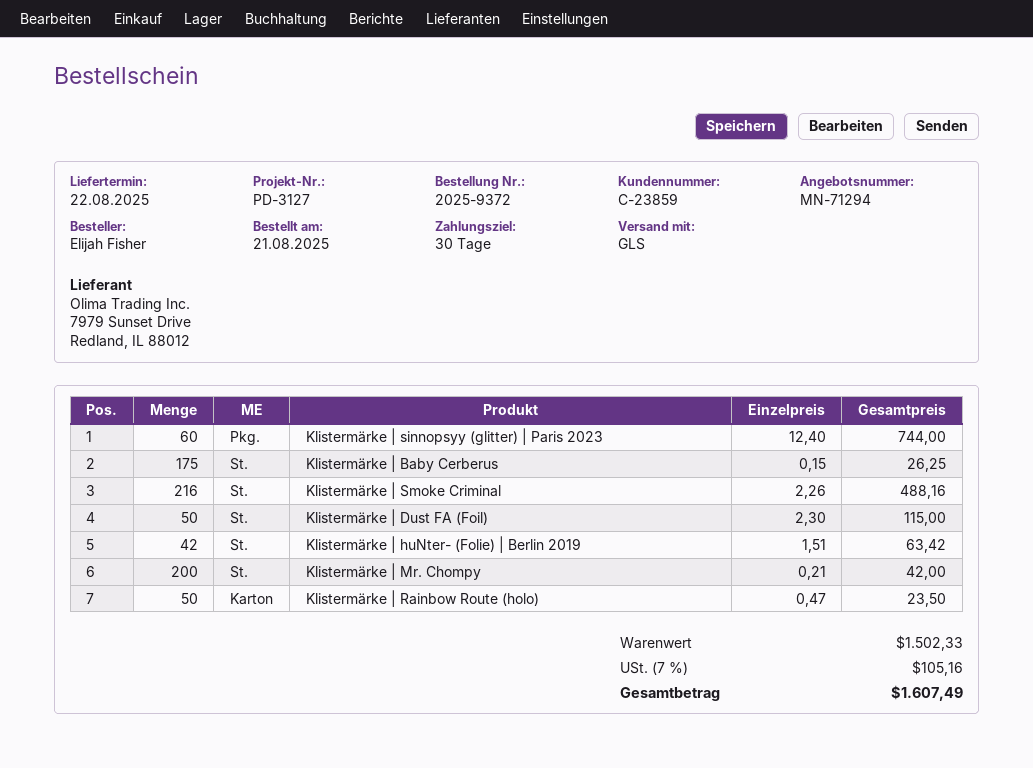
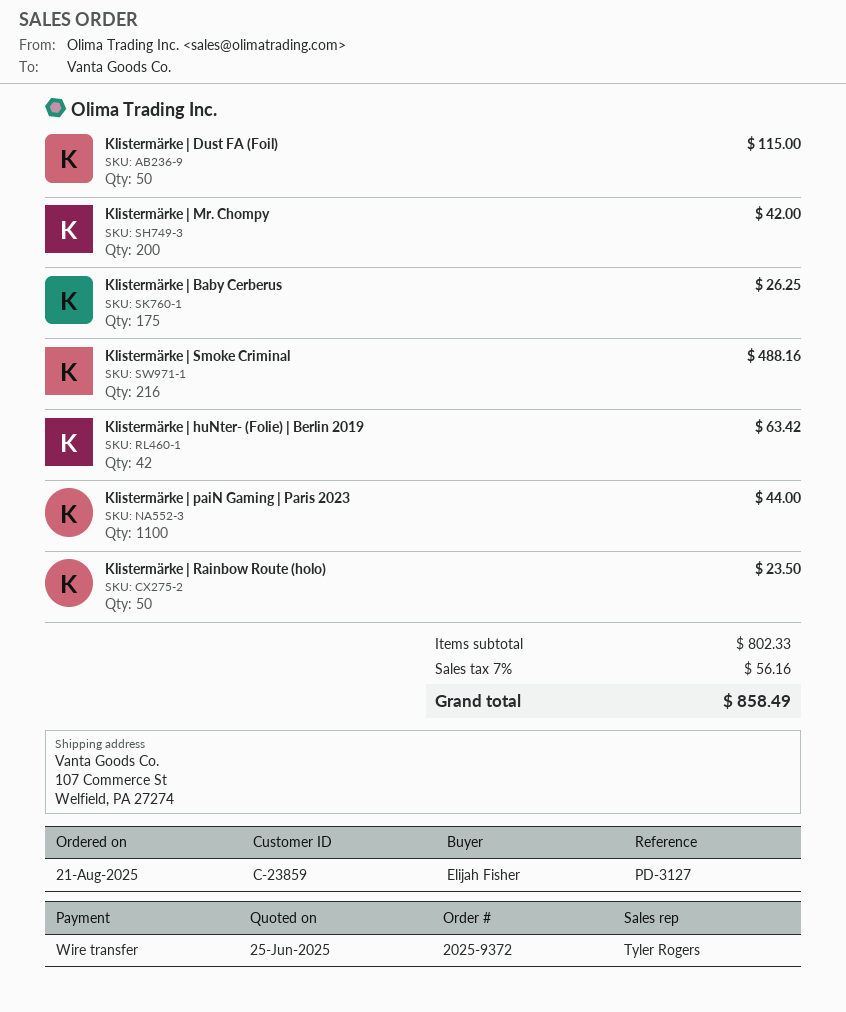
Klistermärke | sinnopsyy (glitter) | Paris 2023: 60 for 744.00 -> none
Klistermärke | paiN Gaming | Paris 2023: none -> 1100 for 44.00
subtotal: 1502.33 -> 802.33
tax: 7% = 105.16 -> 7% = 56.16
total: 1607.49 -> 858.49

